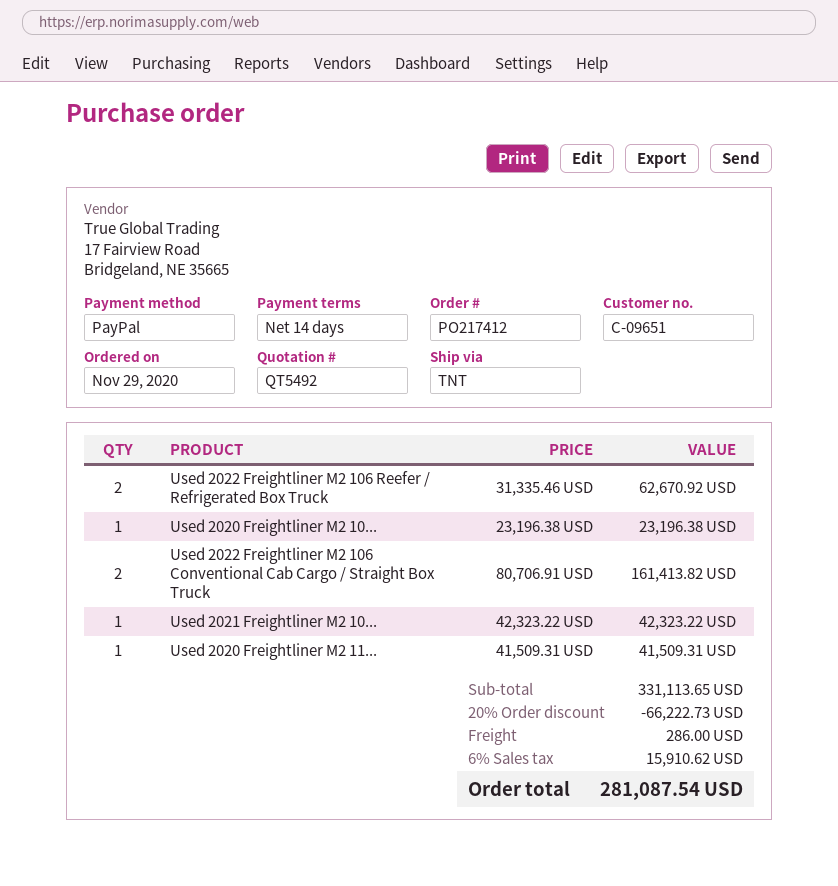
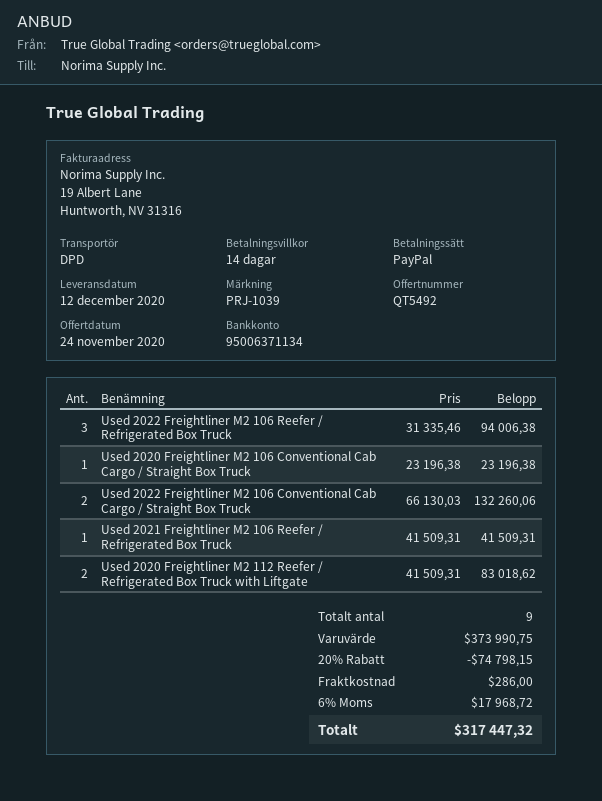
shipping method: TNT -> DPD
Used 2022 Freightliner M2 106 Reefer / Refrigerated Box Truck: 2 x 31335.46 = 62670.92 -> 3 x 31335.46 = 94006.38
Used 2022 Freightliner M2 106 Conventional Cab Cargo / Straight Box Truck: 2 x 80706.91 = 161413.82 -> 2 x 66130.03 = 132260.06
Used 2021 Freightliner M2 10...: 1 x 42323.22 = 42323.22 -> 1 x 41509.31 = 41509.31
Used 2020 Freightliner M2 11...: 1 x 41509.31 = 41509.31 -> 2 x 41509.31 = 83018.62
subtotal: 331113.65 -> 373990.75
discount: 20% = 66222.73 -> 20% = 74798.15
tax: 6% = 15910.62 -> 6% = 17968.72
total: 281087.54 -> 317447.32

